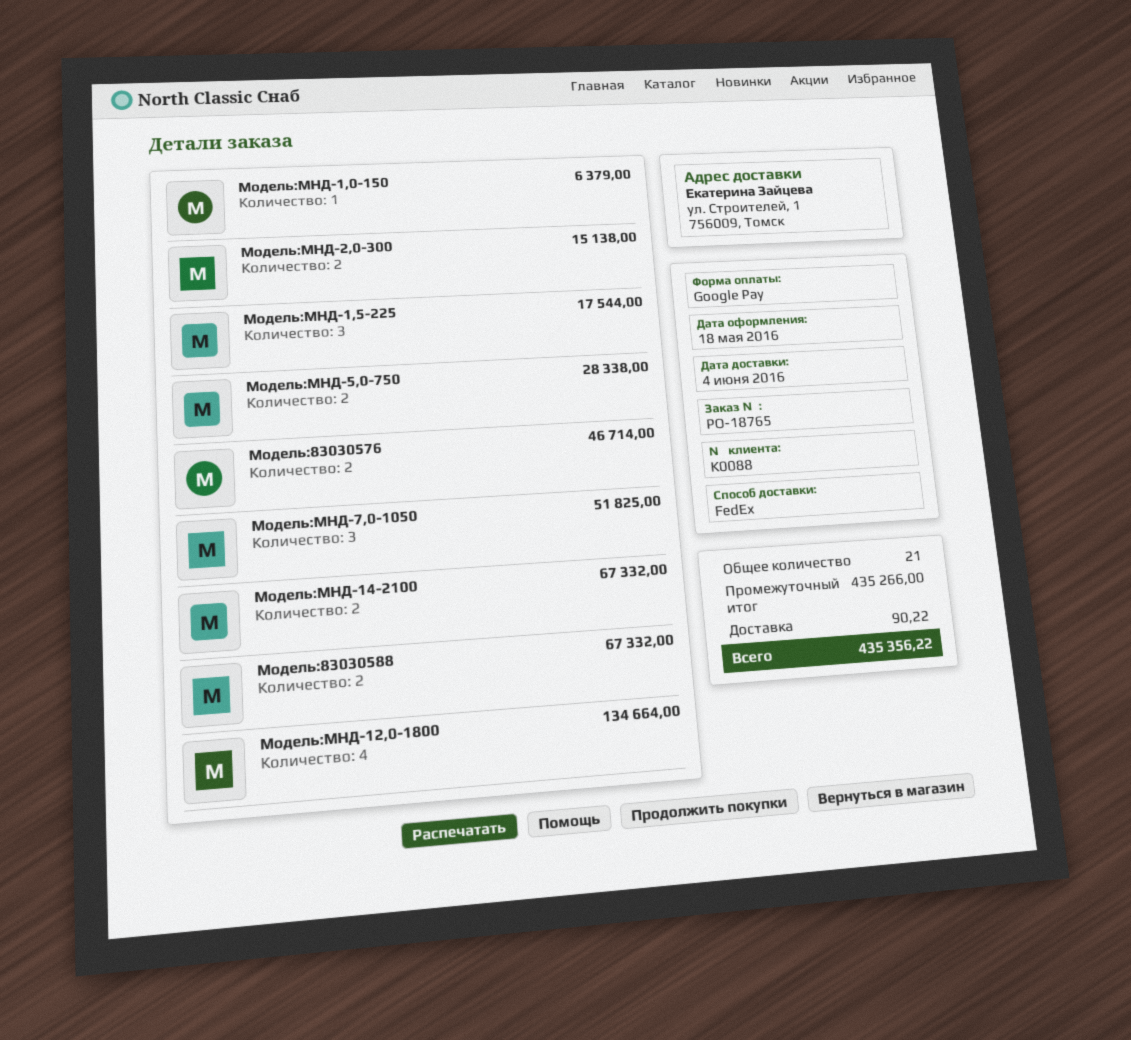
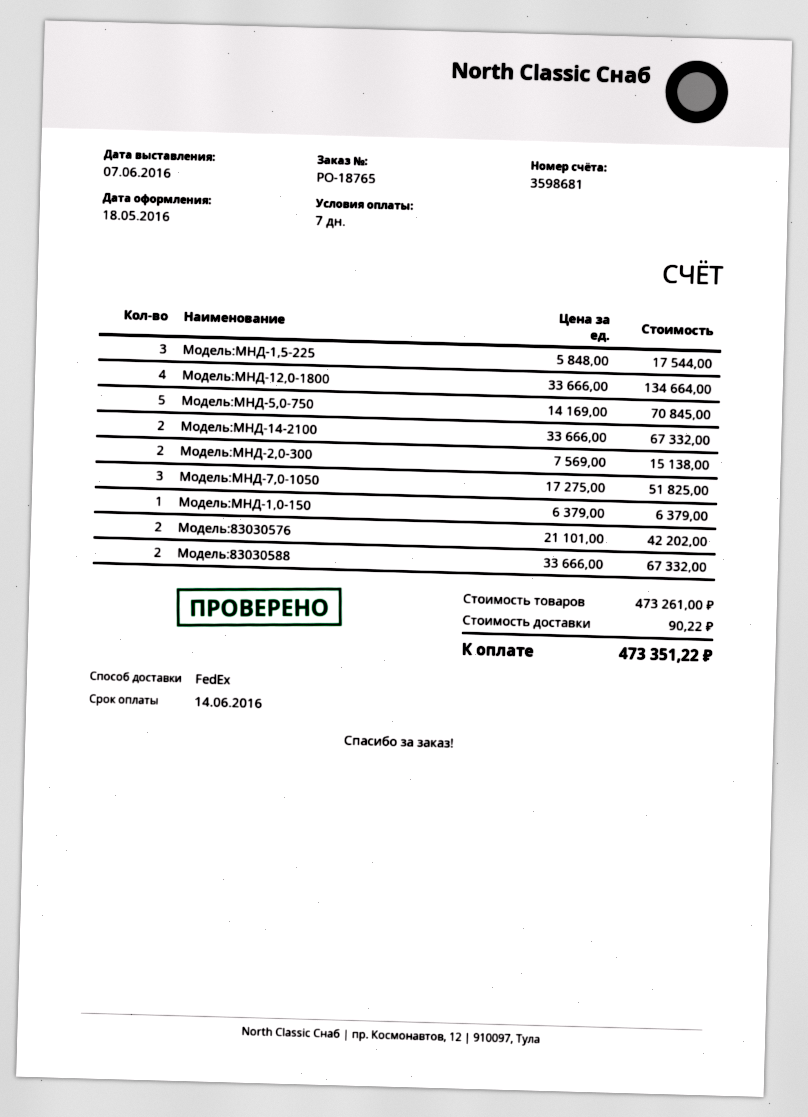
Модель:МНД-5,0-750: 2 for 28338.00 -> 5 for 70845.00
Модель:83030576: 2 for 46714.00 -> 2 for 42202.00
subtotal: 435266.00 -> 473261.00
total: 435356.22 -> 473351.22

